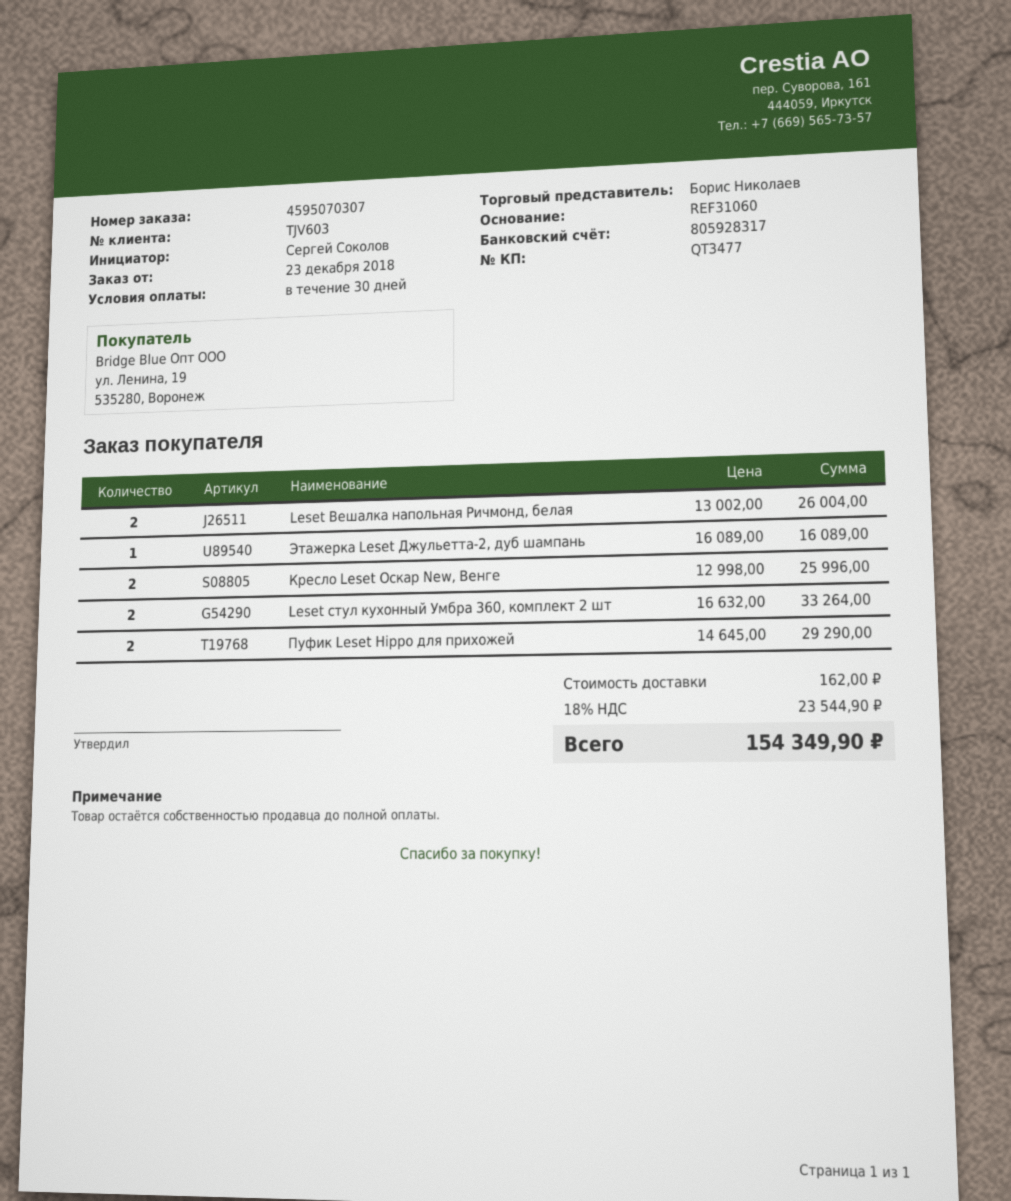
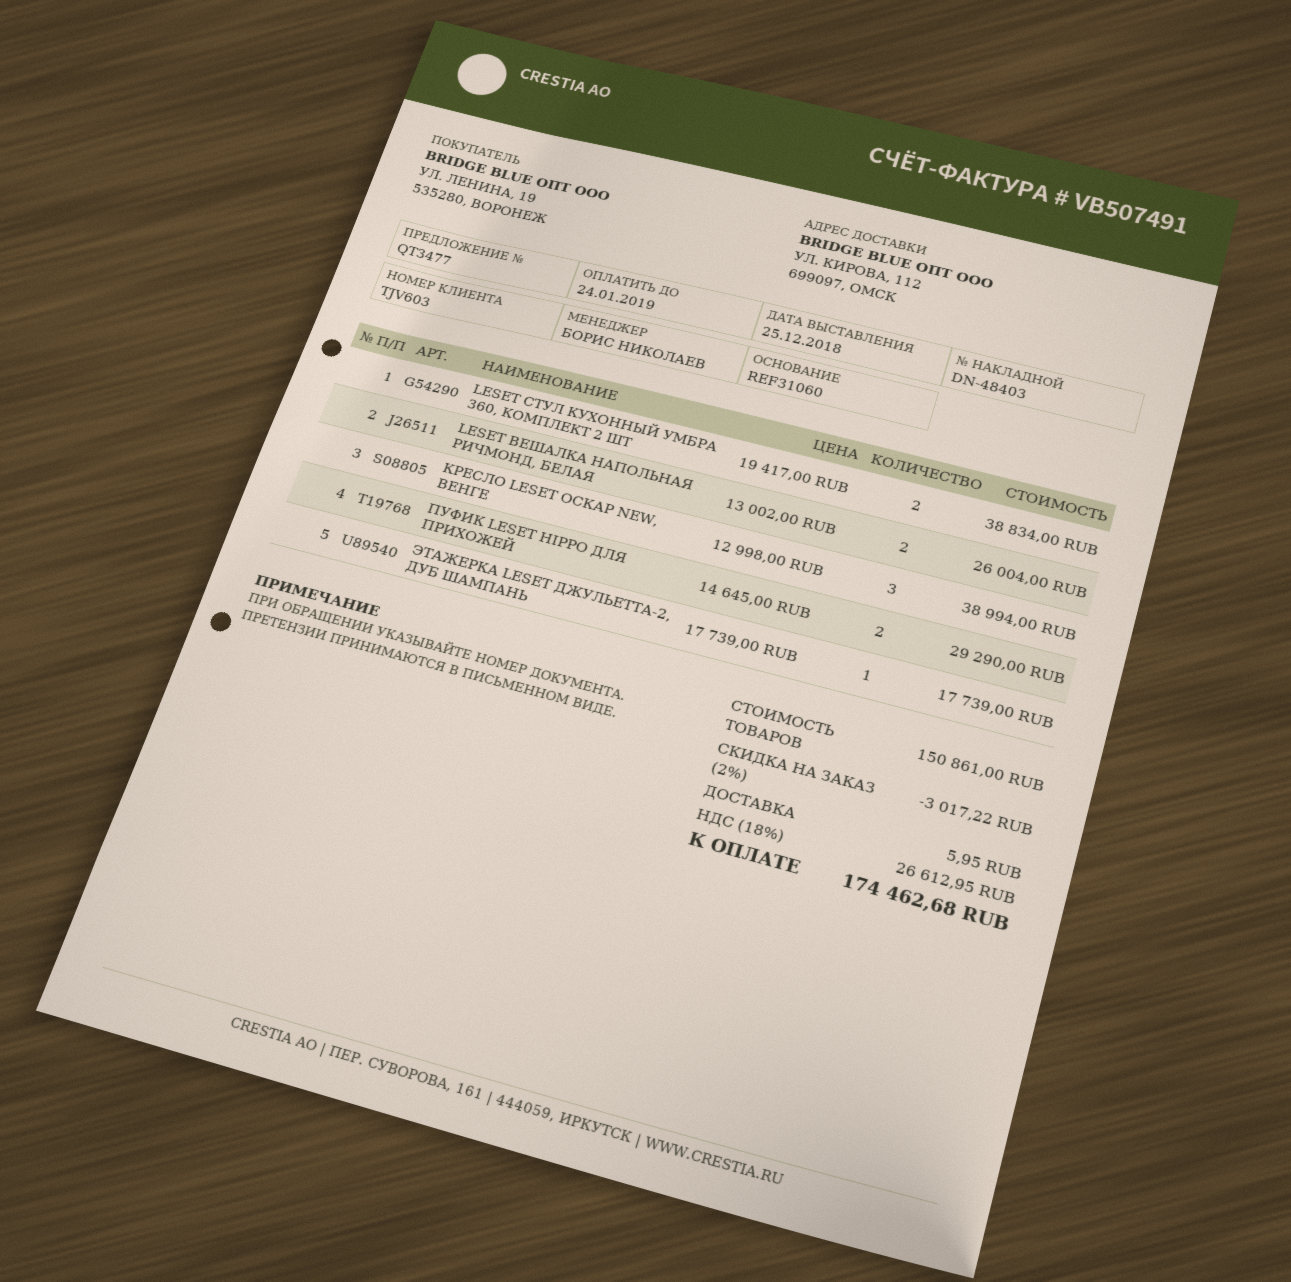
Этажерка Leset Джульетта-2, дуб шампань: 1 x 16089.00 = 16089.00 -> 1 x 17739.00 = 17739.00
Кресло Leset Оскар New, Венге: 2 x 12998.00 = 25996.00 -> 3 x 12998.00 = 38994.00
Leset стул кухонный Умбра 360, комплект 2 шт: 2 x 16632.00 = 33264.00 -> 2 x 19417.00 = 38834.00
discount: none -> 2% = 3017.22
shipping: 162.00 -> 5.95
tax: 18% = 23544.90 -> 18% = 26612.95
total: 154349.90 -> 174462.68

